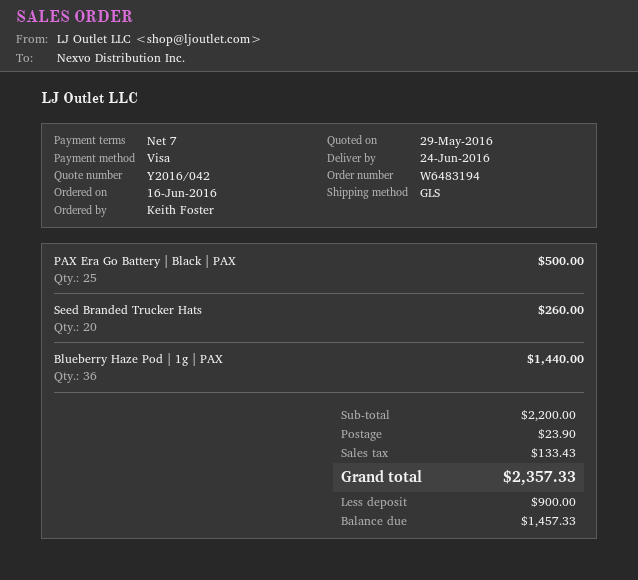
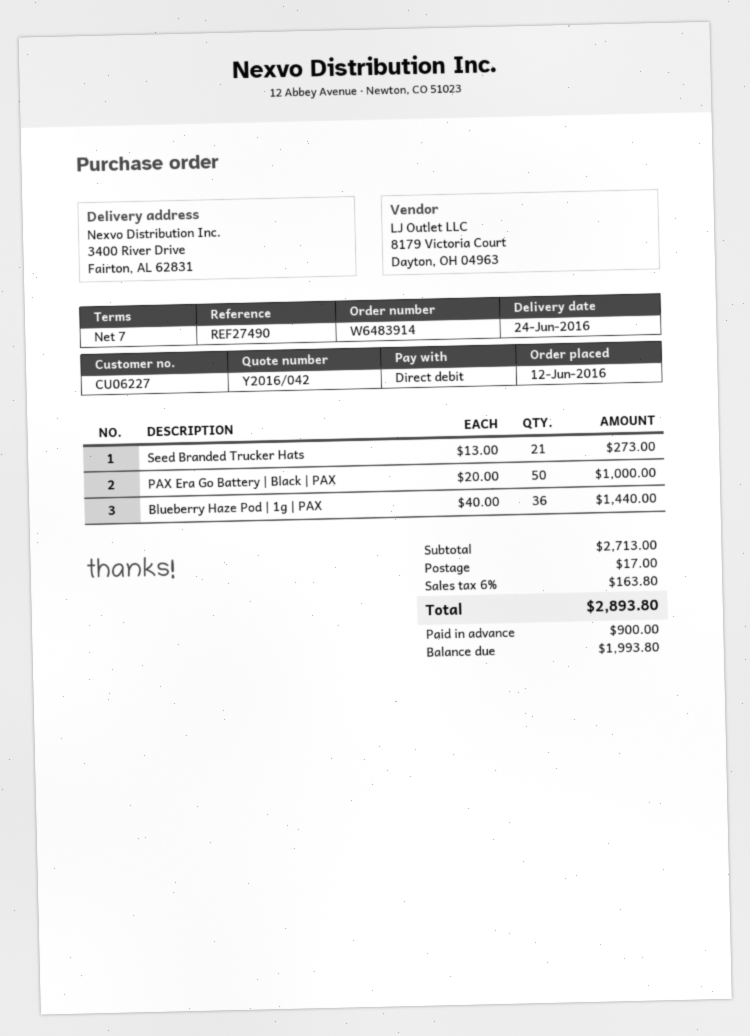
order number: W6483194 -> W6483914
order date: 2016-06-16 -> 2016-06-12
payment method: Visa -> direct debit
PAX Era Go Battery | Black | PAX: 25 for 500.00 -> 50 for 1000.00
Seed Branded Trucker Hats: 20 for 260.00 -> 21 for 273.00
subtotal: 2200.00 -> 2713.00
shipping: 23.90 -> 17.00
tax: 133.43 -> 163.80
total: 2357.33 -> 2893.80
balance: 1457.33 -> 1993.80

